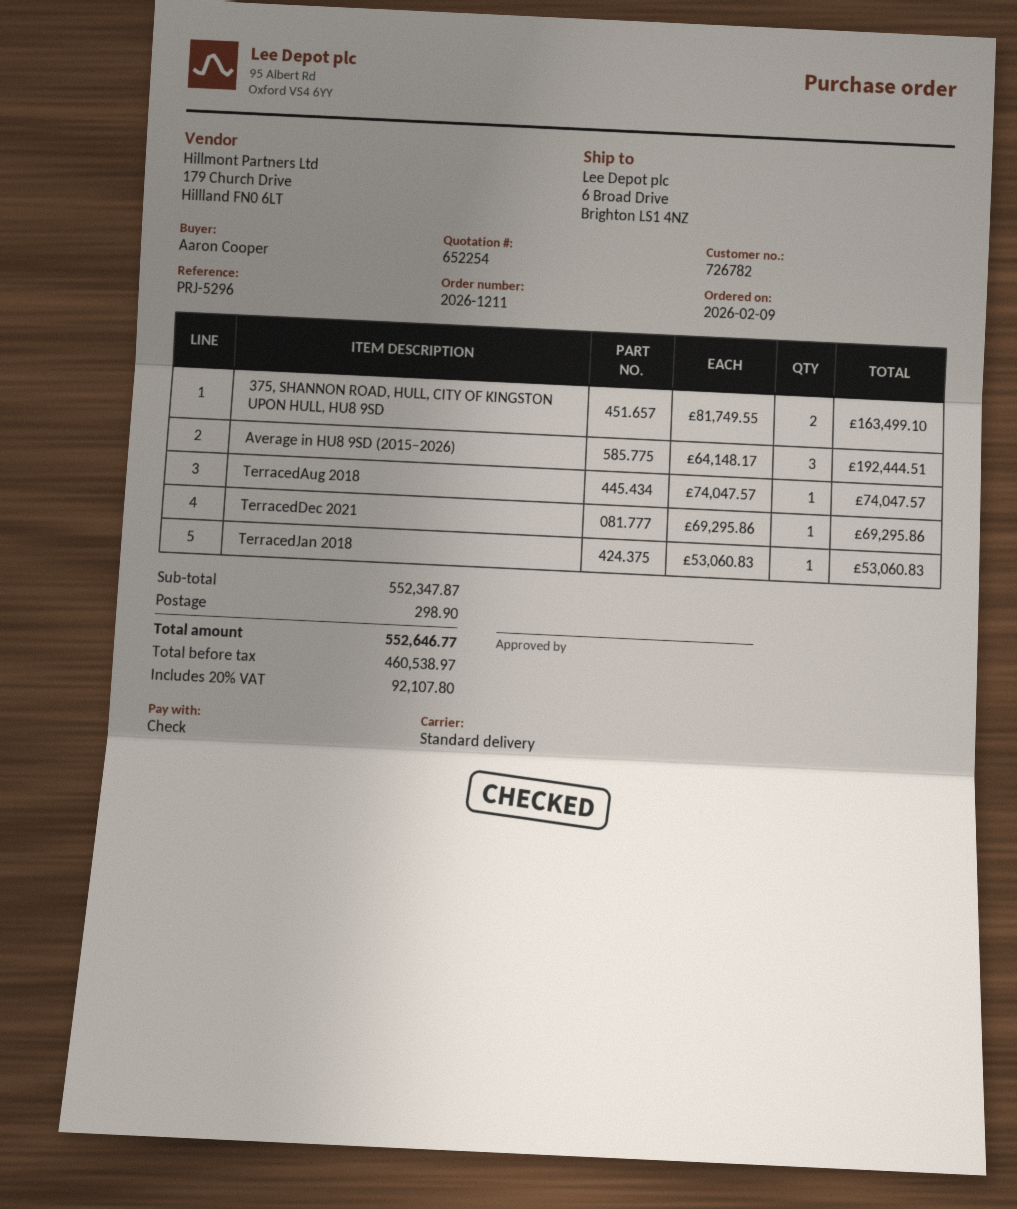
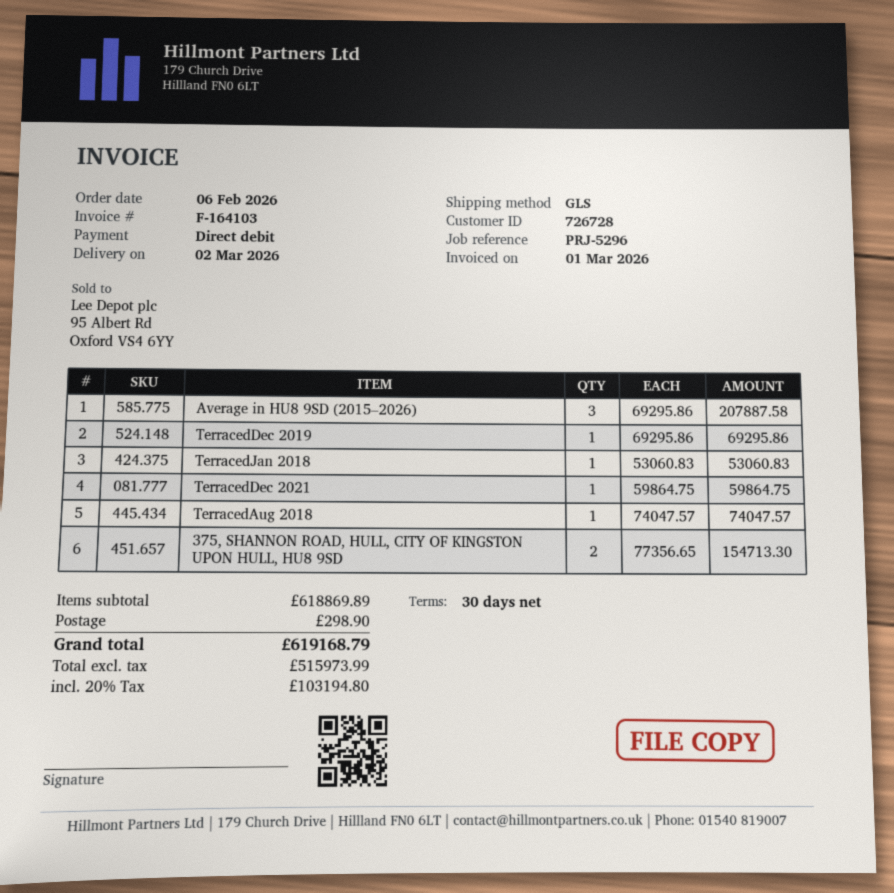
order date: 2026-02-09 -> 2026-02-06
customer number: 726782 -> 726728
payment method: cheque -> direct debit
shipping method: standard -> GLS
375, SHANNON ROAD, HULL, CITY OF KINGSTON UPON HULL, HU8 9SD: 2 x 81749.55 = 163499.10 -> 2 x 77356.65 = 154713.30
Average in HU8 9SD (2015–2026): 3 x 64148.17 = 192444.51 -> 3 x 69295.86 = 207887.58
TerracedDec 2021: 1 x 69295.86 = 69295.86 -> 1 x 59864.75 = 59864.75
TerracedDec 2019: none -> 1 x 69295.86 = 69295.86
subtotal: 552347.87 -> 618869.89
net: 460538.97 -> 515973.99
tax: 20% = 92107.80 -> 20% = 103194.80
total: 552646.77 -> 619168.79

